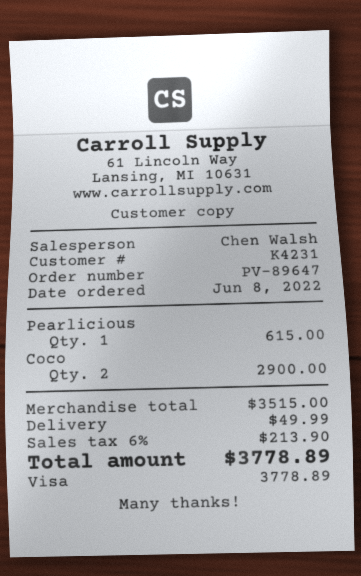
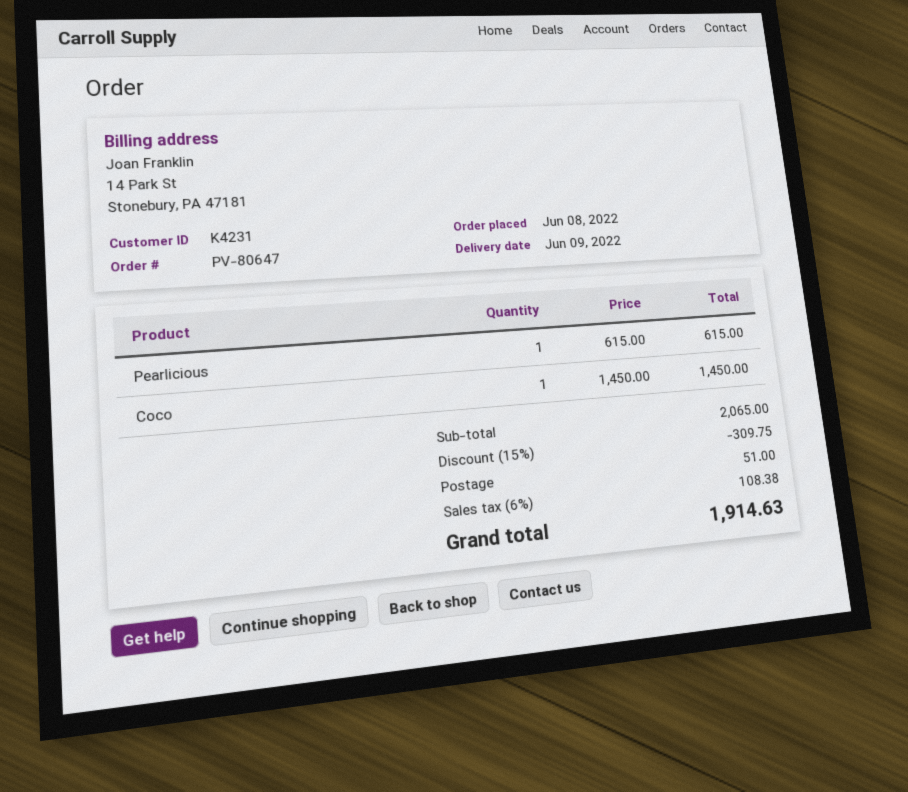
order number: PV-89647 -> PV-80647
Coco: 2 for 2900.00 -> 1 for 1450.00
subtotal: 3515.00 -> 2065.00
discount: none -> 15% = 309.75
shipping: 49.99 -> 51.00
tax: 6% = 213.90 -> 6% = 108.38
total: 3778.89 -> 1914.63

